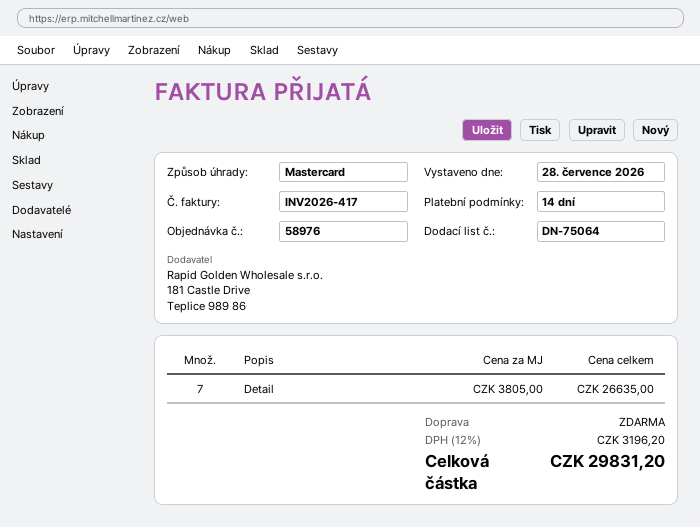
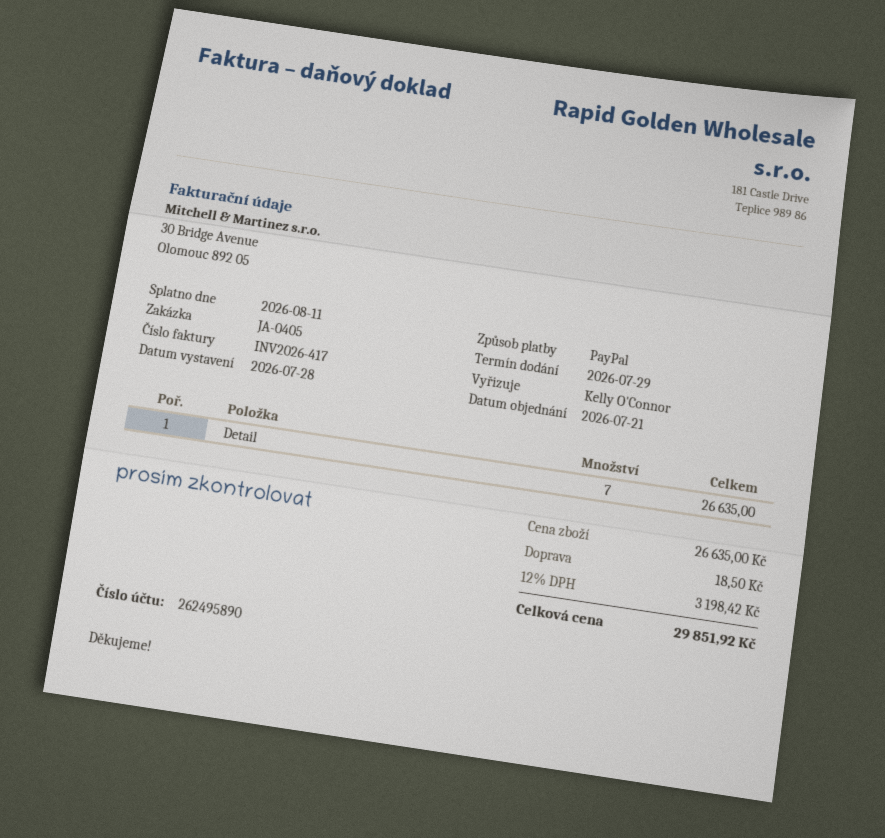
payment method: Mastercard -> PayPal
shipping: 0.00 -> 18.50
tax: 12% = 3196.20 -> 12% = 3198.42
total: 29831.20 -> 29851.92

